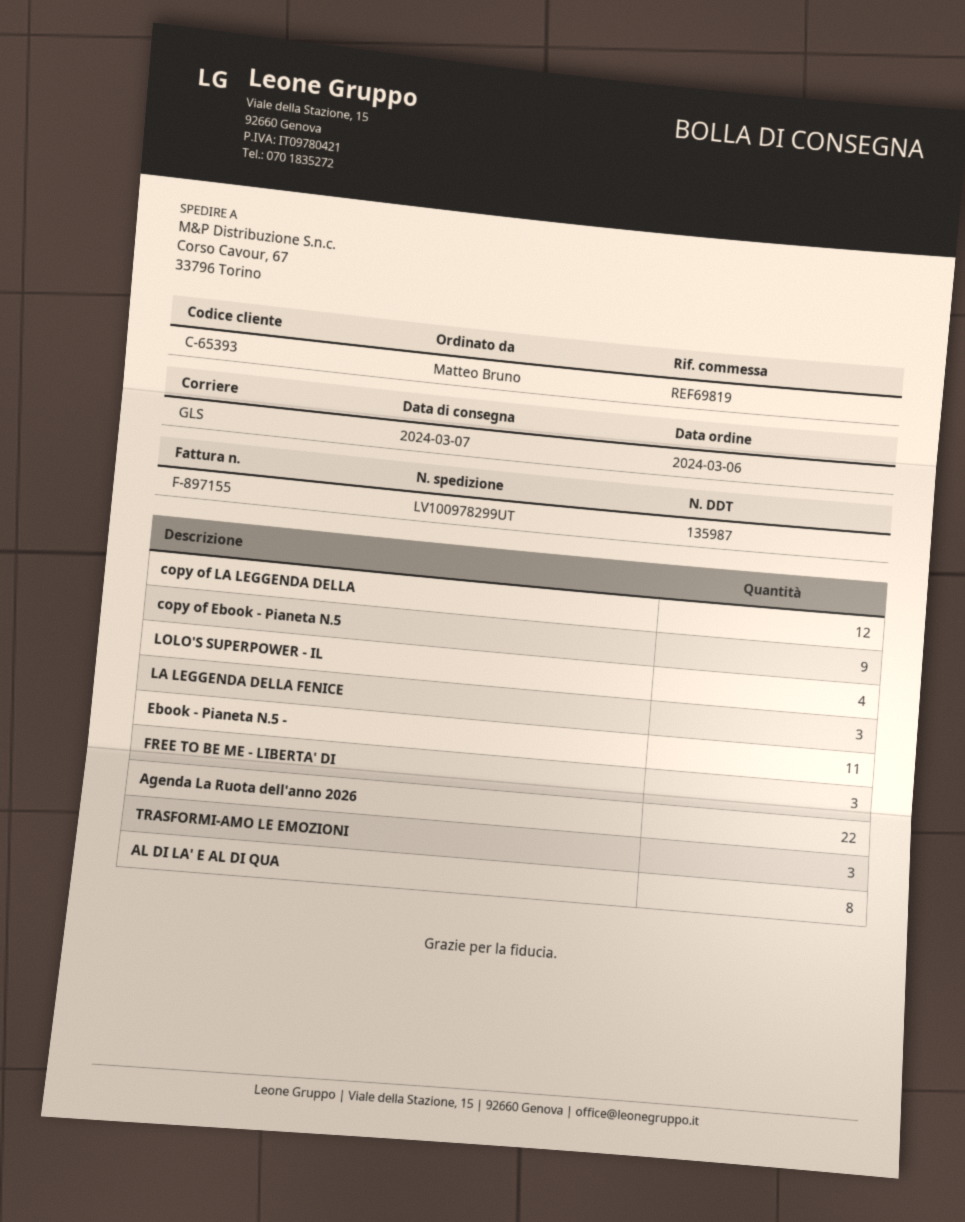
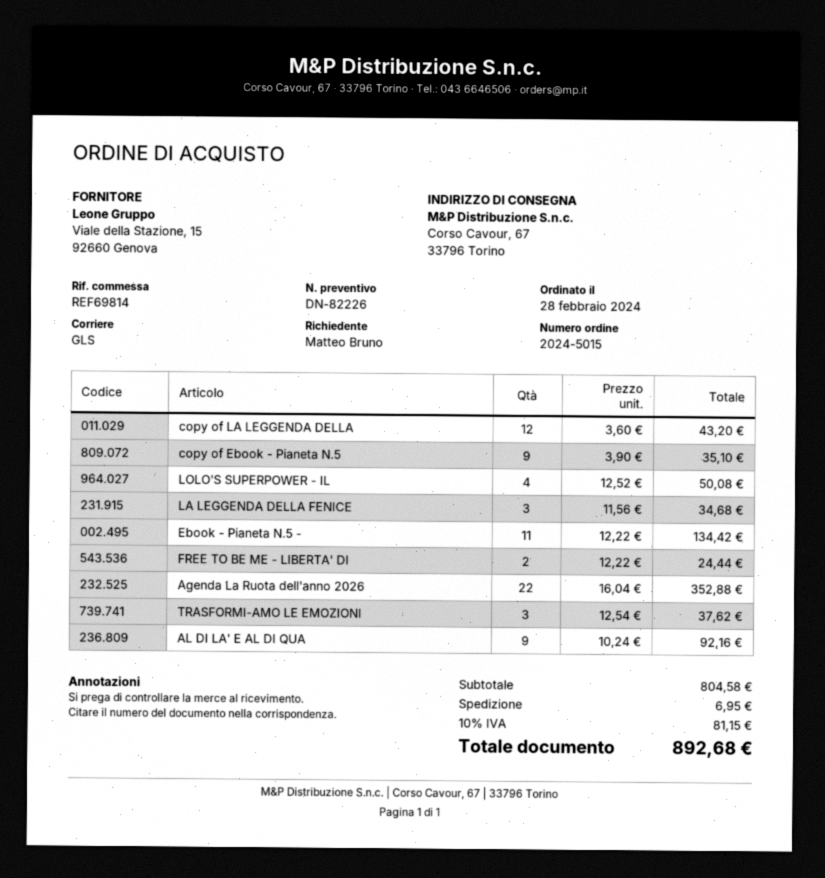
order date: 2024-03-06 -> 2024-02-28
reference: REF69819 -> REF69814
FREE TO BE ME - LIBERTA' DI: 3 -> 2
AL DI LA' E AL DI QUA: 8 -> 9

